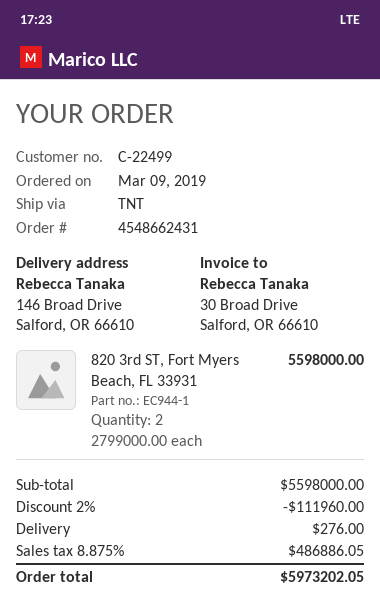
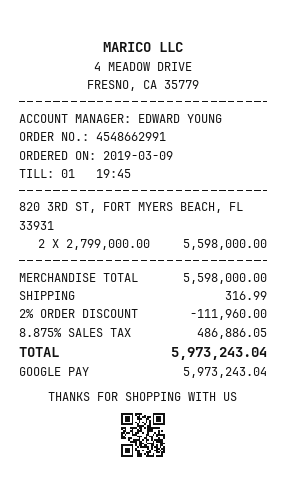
order number: 4548662431 -> 4548662991
shipping: 276.00 -> 316.99
total: 5973202.05 -> 5973243.04

